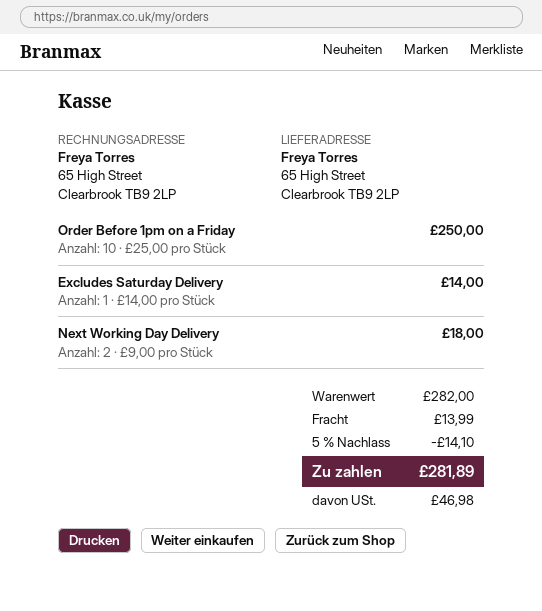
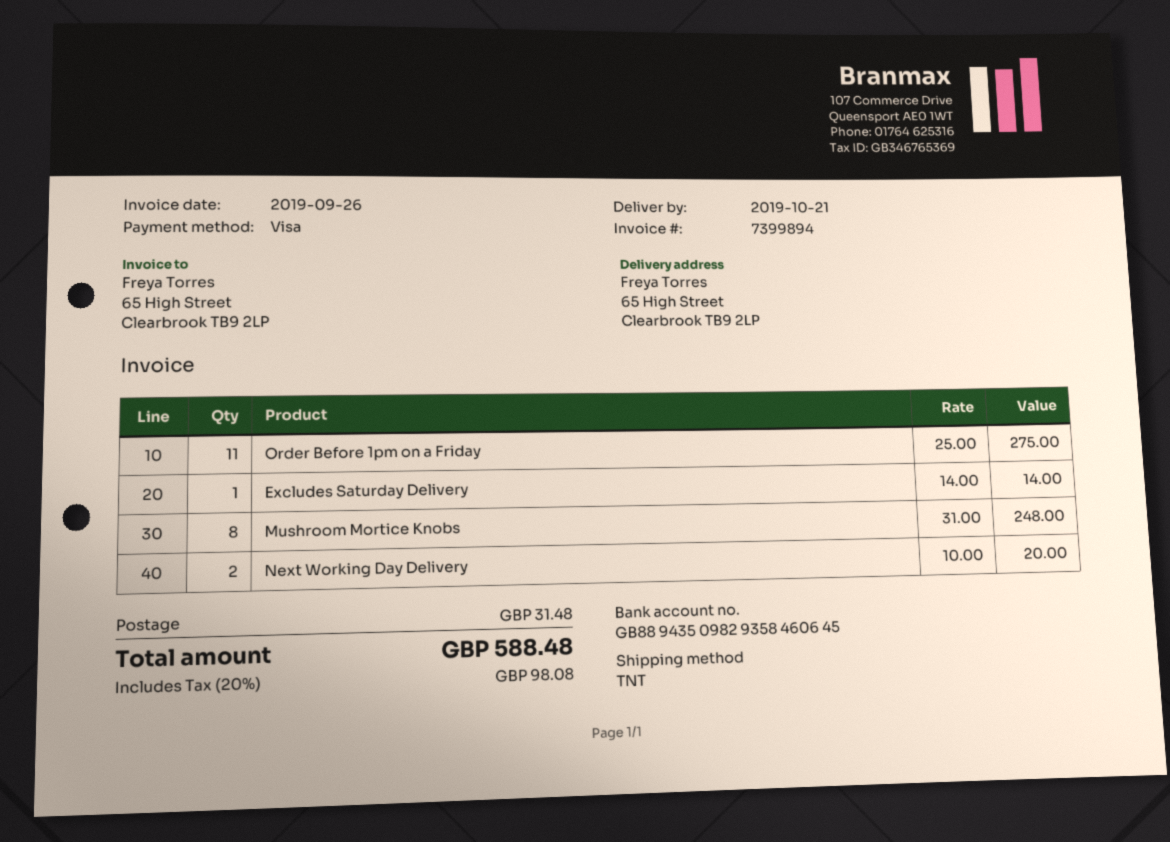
Order Before 1pm on a Friday: 10 x 25.00 = 250.00 -> 11 x 25.00 = 275.00
Next Working Day Delivery: 2 x 9.00 = 18.00 -> 2 x 10.00 = 20.00
Mushroom Mortice Knobs: none -> 8 x 31.00 = 248.00
discount: 5% = 14.10 -> none
shipping: 13.99 -> 31.48
tax: 46.98 -> 98.08
total: 281.89 -> 588.48

